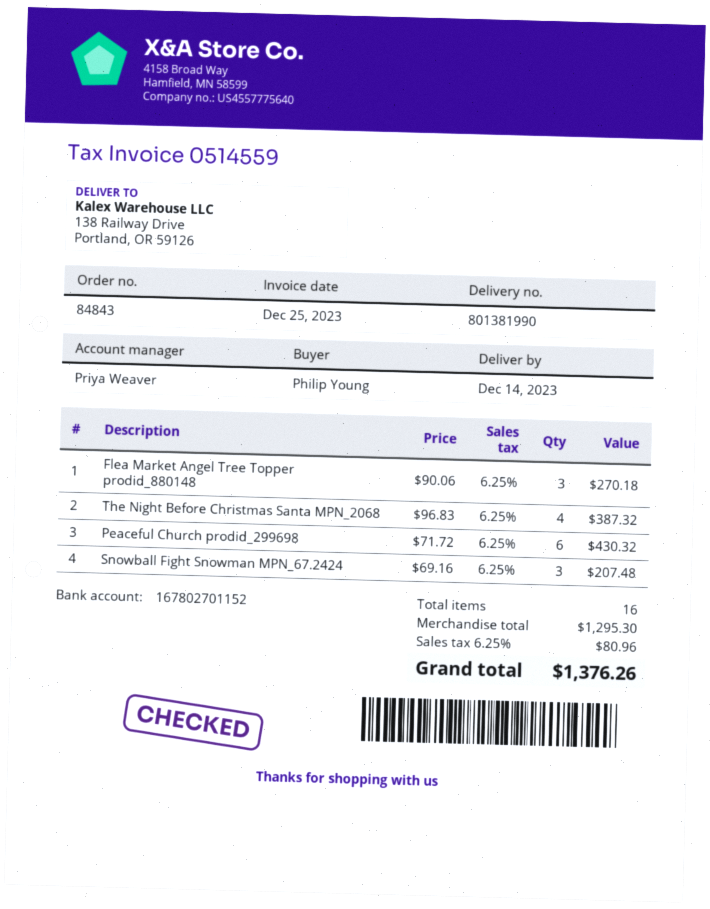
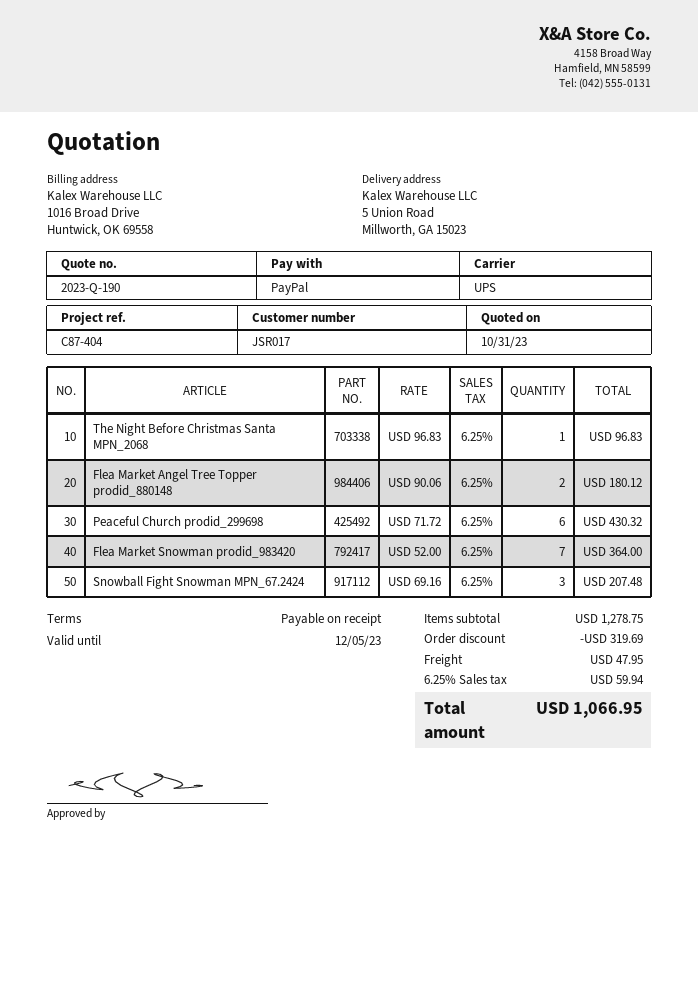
ship to: 138 Railway Drive, Portland, OR 59126 -> 5 Union Road, Millworth, GA 15023
Flea Market Angel Tree Topper prodid_880148: 3 x 90.06 = 270.18 -> 2 x 90.06 = 180.12
The Night Before Christmas Santa MPN_2068: 4 x 96.83 = 387.32 -> 1 x 96.83 = 96.83
Flea Market Snowman prodid_983420: none -> 7 x 52.00 = 364.00
subtotal: 1295.30 -> 1278.75
discount: none -> 319.69
shipping: none -> 47.95
tax: 6.25% = 80.96 -> 6.25% = 59.94
total: 1376.26 -> 1066.95

